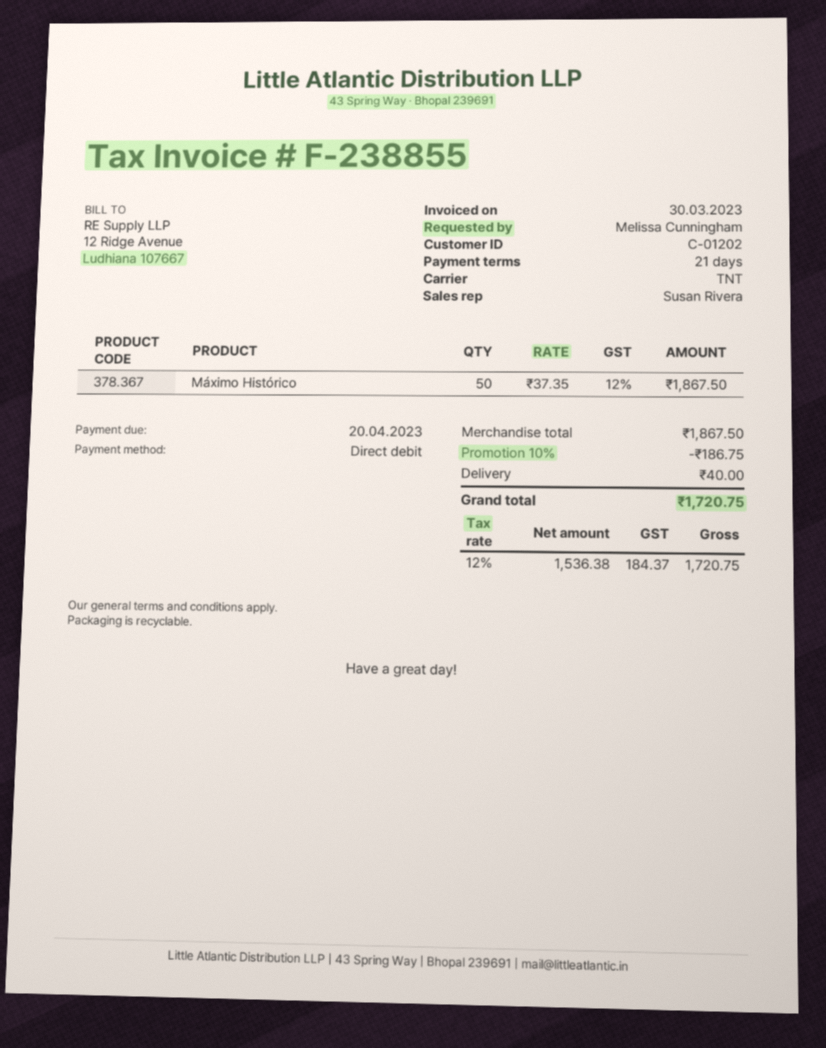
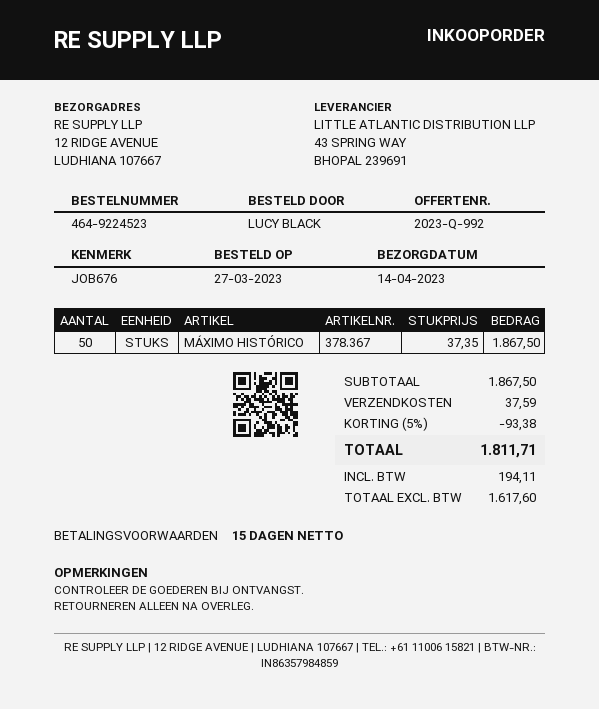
payment terms: 21 days -> 15 days
ordered by: Melissa Cunningham -> LUCY BLACK
discount: 10% = 186.75 -> 5% = 93.38
shipping: 40.00 -> 37.59
net: 1536.38 -> 1617.60
tax: 184.37 -> 194.11
total: 1720.75 -> 1811.71

